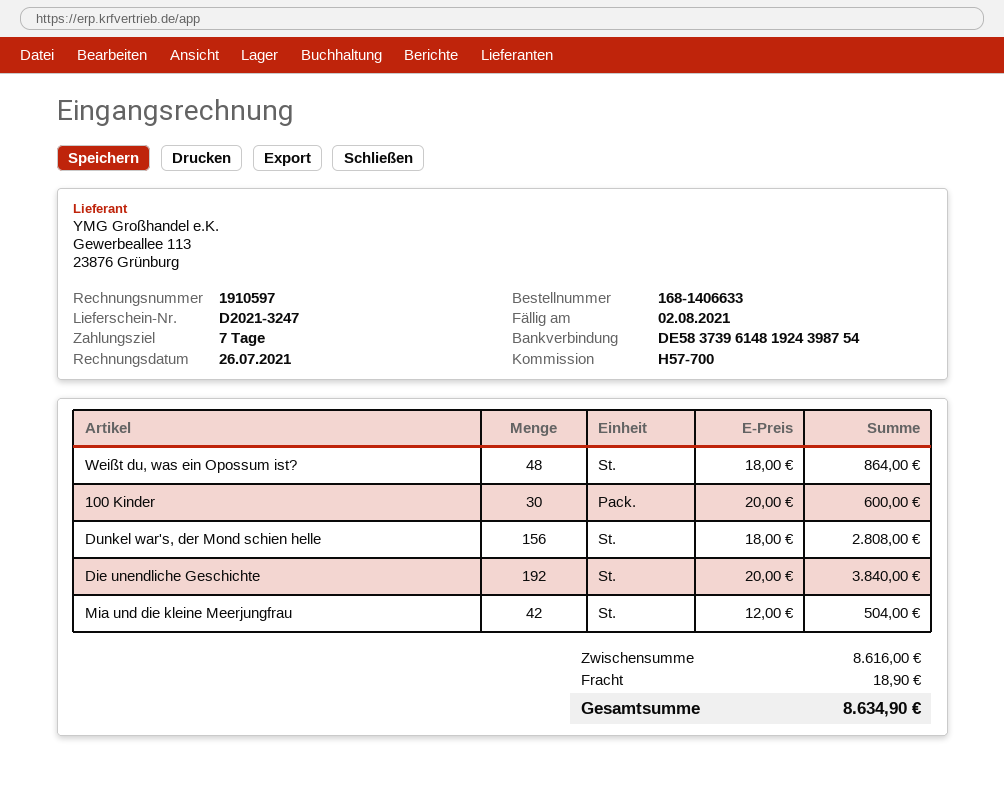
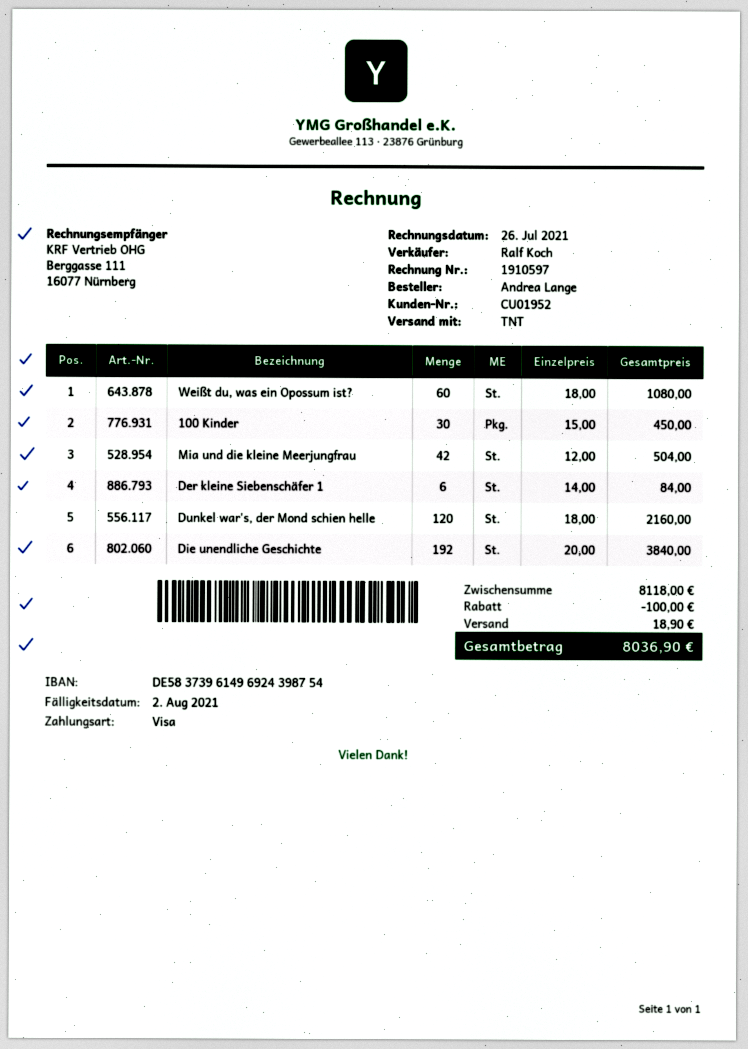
bank account: DE58373961481924398754 -> DE58373961496924398754
Weißt du, was ein Opossum ist?: 48 x 18.00 = 864.00 -> 60 x 18.00 = 1080.00
100 Kinder: 30 x 20.00 = 600.00 -> 30 x 15.00 = 450.00
Dunkel war's, der Mond schien helle: 156 x 18.00 = 2808.00 -> 120 x 18.00 = 2160.00
Der kleine Siebenschäfer 1: none -> 6 x 14.00 = 84.00
subtotal: 8616.00 -> 8118.00
discount: none -> 100.00
total: 8634.90 -> 8036.90

